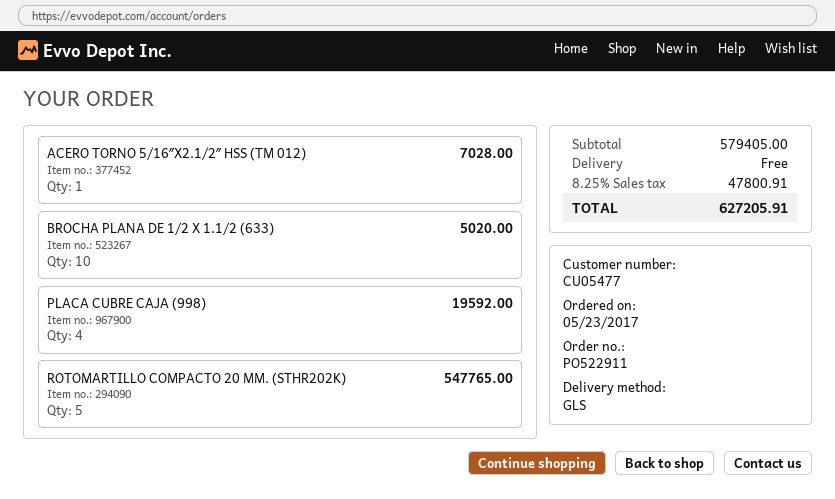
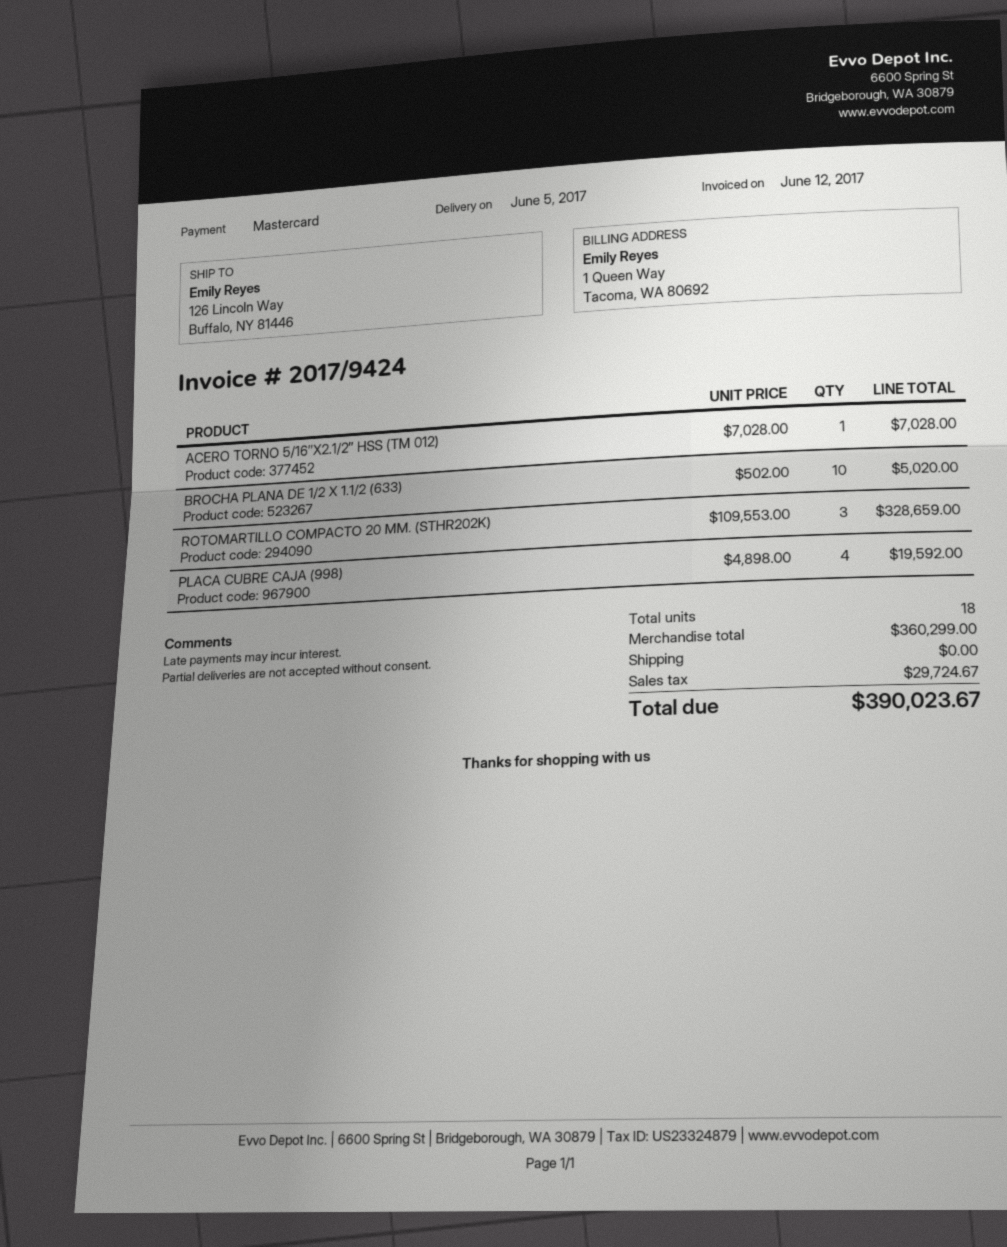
ROTOMARTILLO COMPACTO 20 MM. (STHR202K): 5 for 547765.00 -> 3 for 328659.00
subtotal: 579405.00 -> 360299.00
tax: 47800.91 -> 29724.67
total: 627205.91 -> 390023.67

